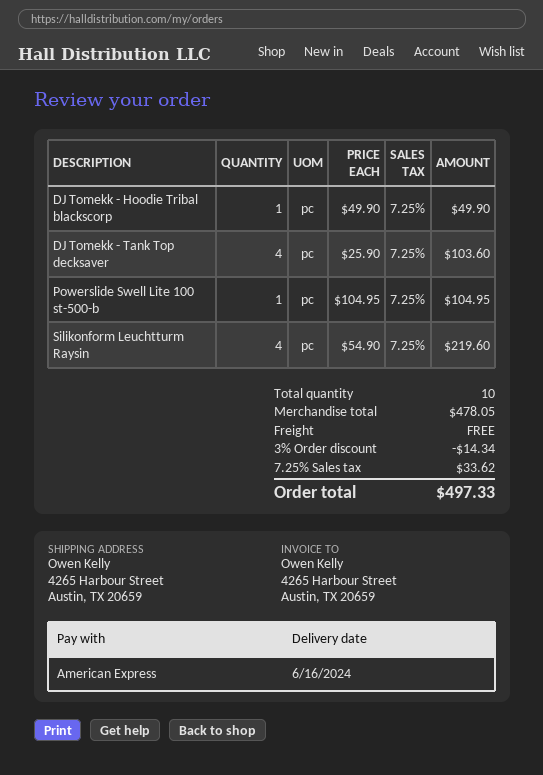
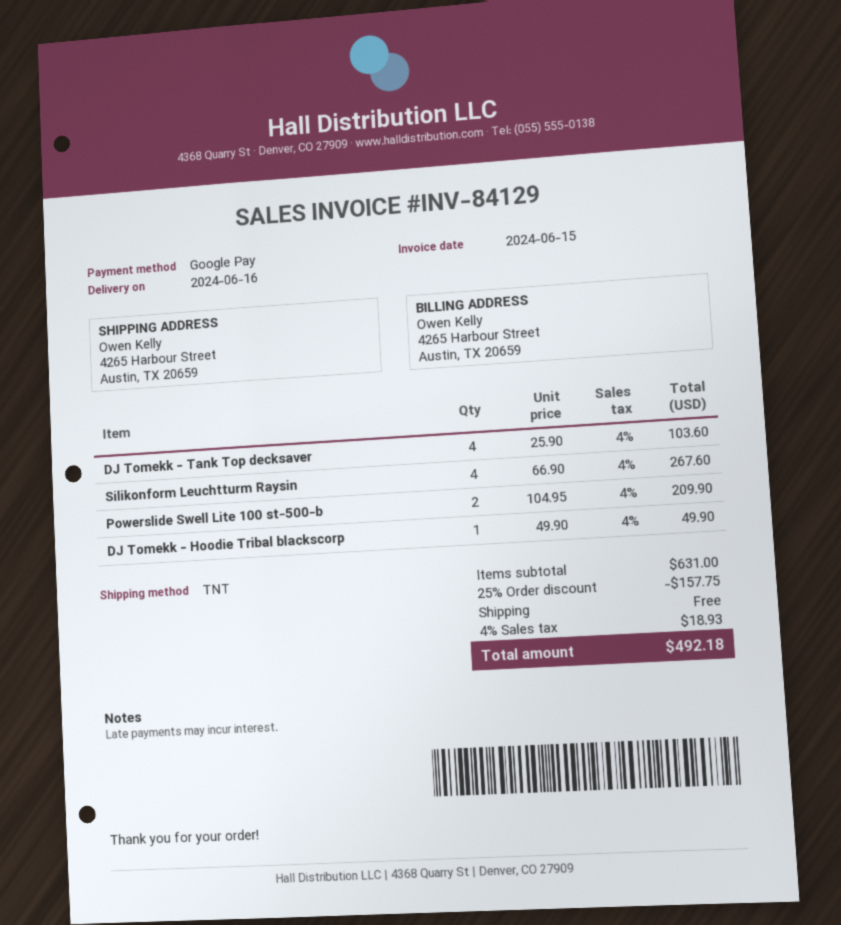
payment method: American Express -> Google Pay
Powerslide Swell Lite 100 st-500-b: 1 x 104.95 = 104.95 -> 2 x 104.95 = 209.90
Silikonform Leuchtturm Raysin: 4 x 54.90 = 219.60 -> 4 x 66.90 = 267.60
subtotal: 478.05 -> 631.00
discount: 3% = 14.34 -> 25% = 157.75
tax: 7.25% = 33.62 -> 4% = 18.93
total: 497.33 -> 492.18

